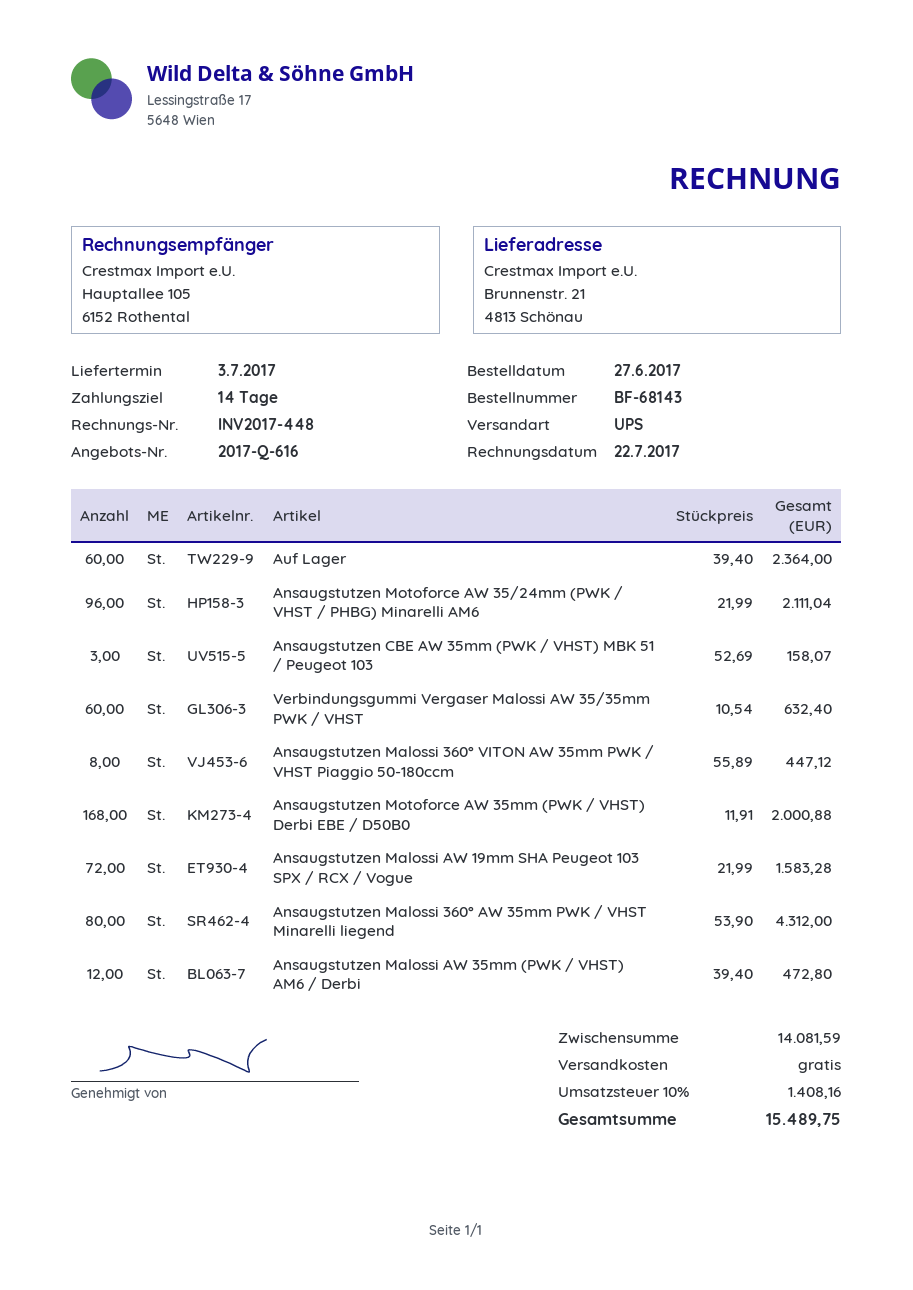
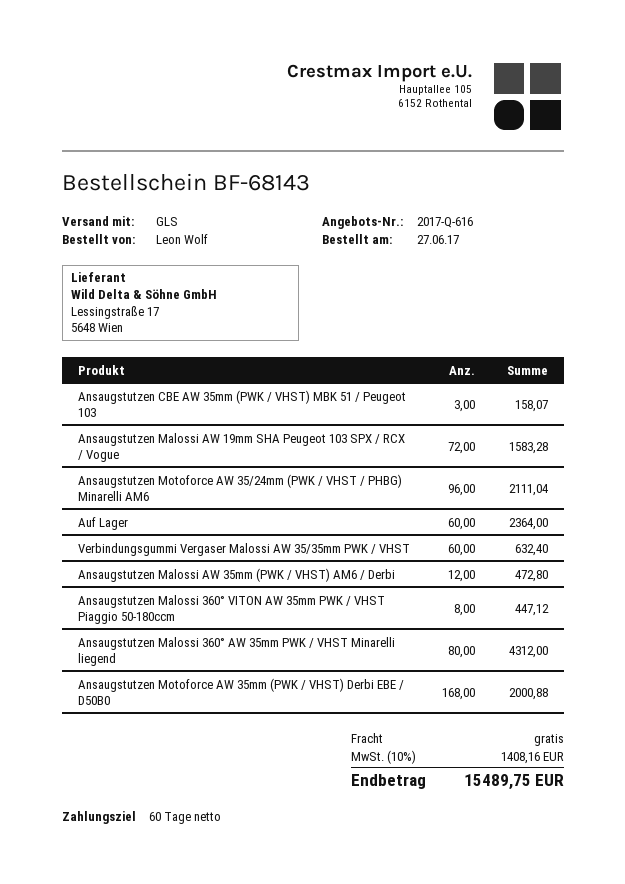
payment terms: 14 days -> 60 days
shipping method: UPS -> GLS

